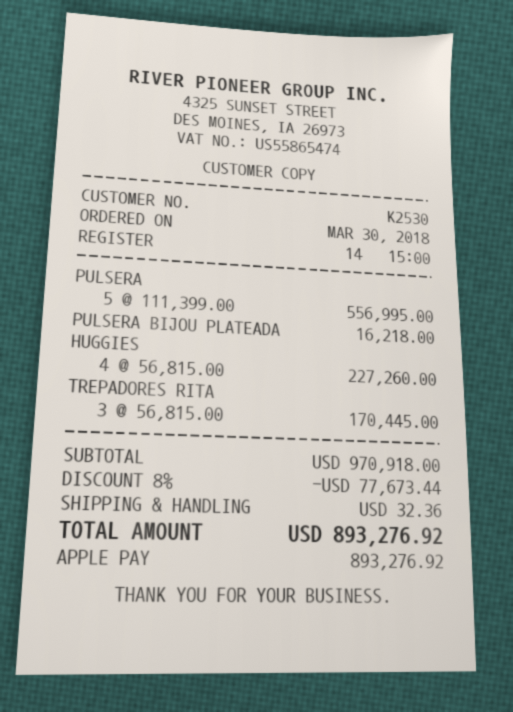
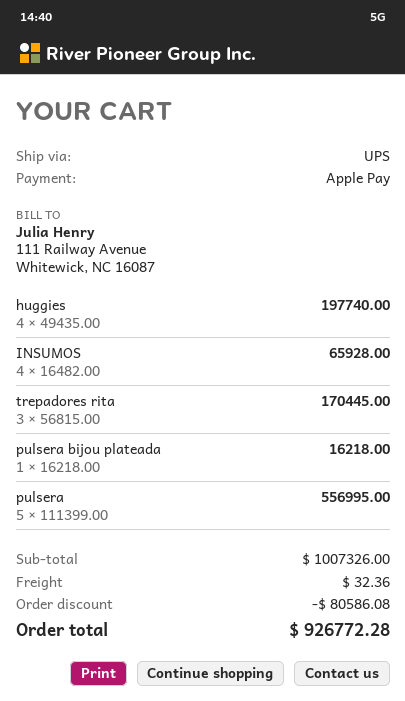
HUGGIES: 4 x 56815.00 = 227260.00 -> 4 x 49435.00 = 197740.00
INSUMOS: none -> 4 x 16482.00 = 65928.00
subtotal: 970918.00 -> 1007326.00
discount: 77673.44 -> 80586.08
total: 893276.92 -> 926772.28

